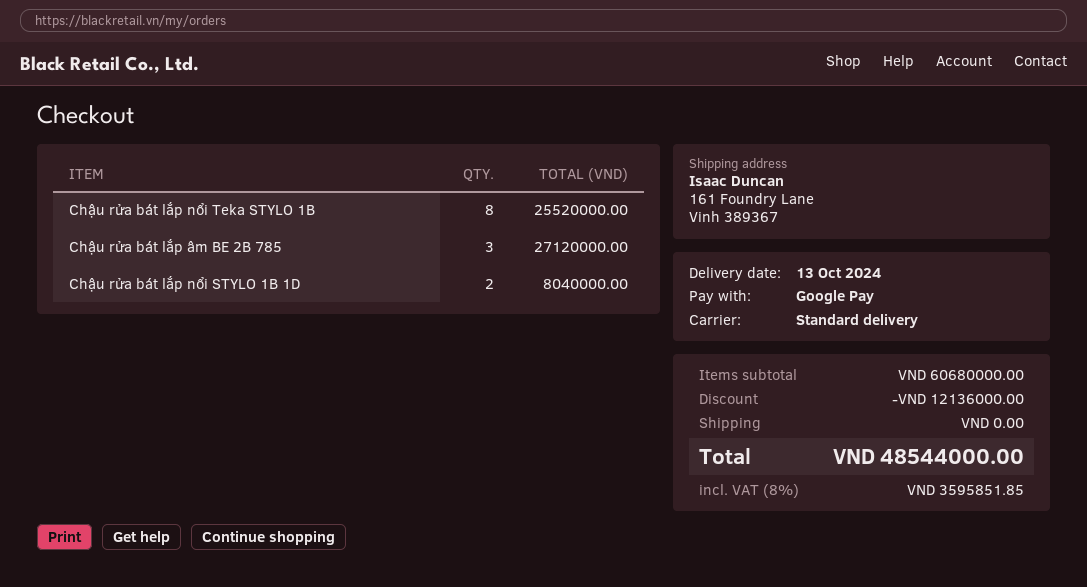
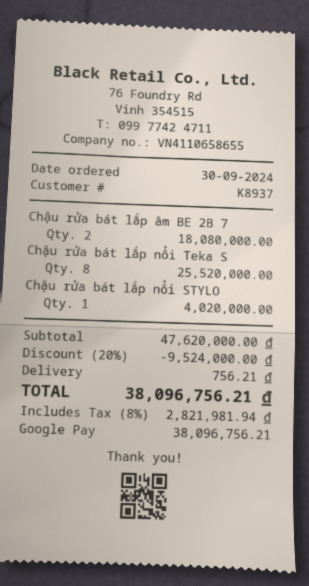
Chậu rửa bát lắp âm BE 2B 785: 3 for 27120000.00 -> 2 for 18080000.00
Chậu rửa bát lắp nổi STYLO 1B 1D: 2 for 8040000.00 -> 1 for 4020000.00
subtotal: 60680000.00 -> 47620000.00
discount: 12136000.00 -> 9524000.00
shipping: 0.00 -> 756.21
tax: 8% = 3595851.85 -> 8% = 2821981.94
total: 48544000.00 -> 38096756.21

